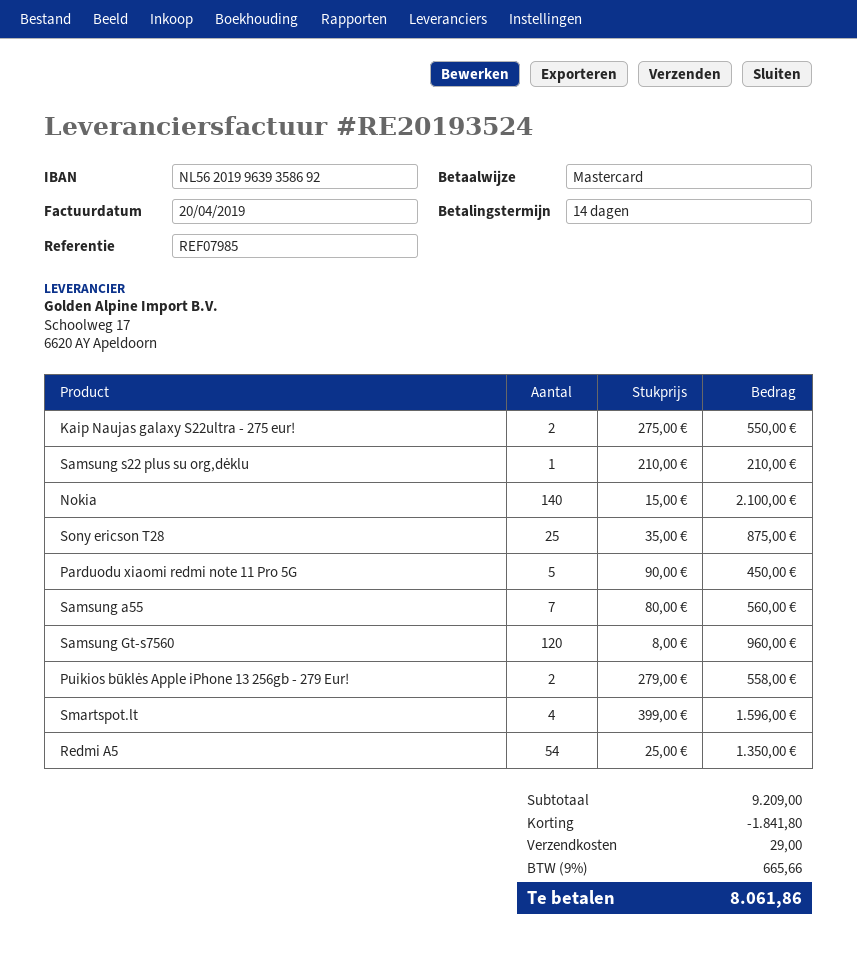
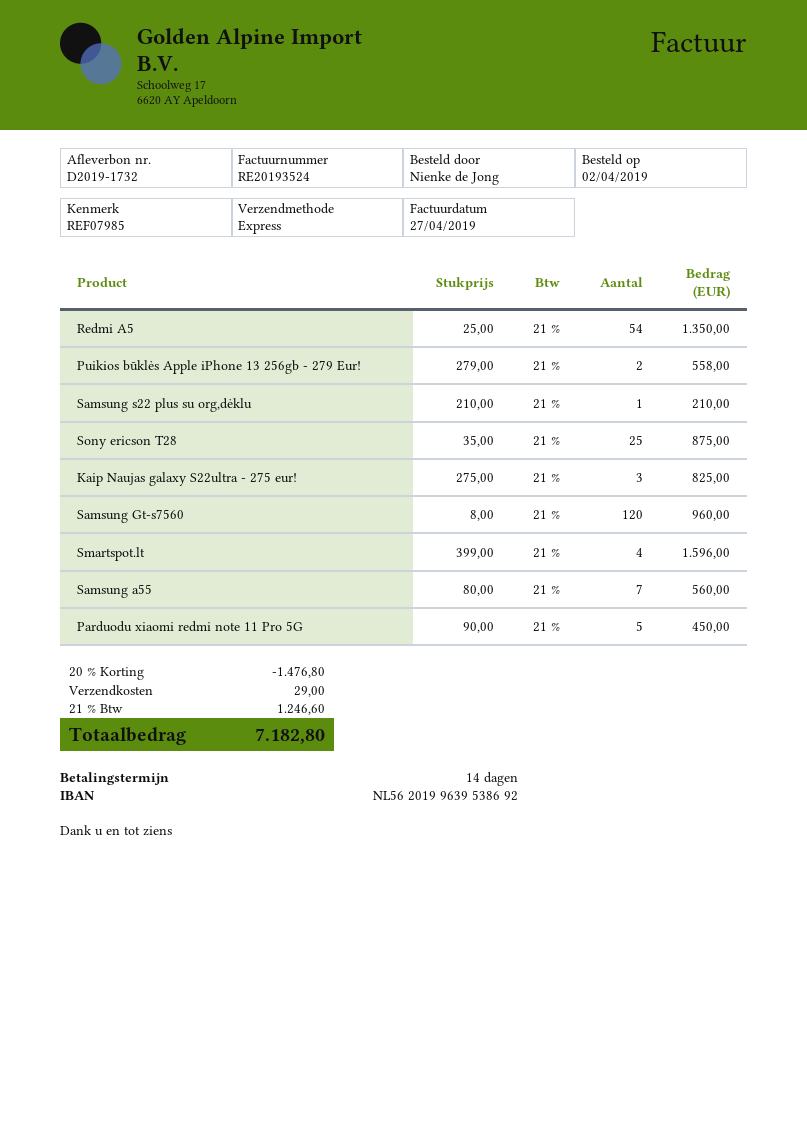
invoice date: 2019-04-20 -> 2019-04-27
bank account: NL5620199639358692 -> NL5620199639538692
Kaip Naujas galaxy S22ultra - 275 eur!: 2 x 275.00 = 550.00 -> 3 x 275.00 = 825.00
Nokia: 140 x 15.00 = 2100.00 -> none
discount: 1841.80 -> 1476.80
tax: 9% = 665.66 -> 21% = 1246.60
total: 8061.86 -> 7182.80

